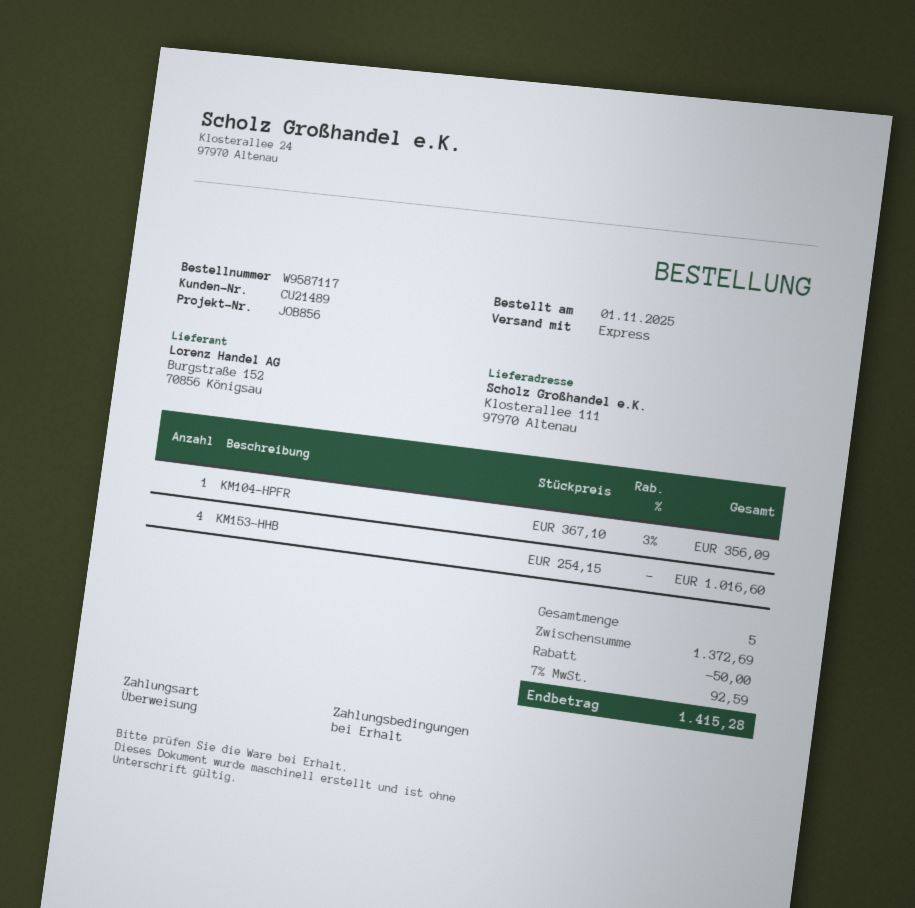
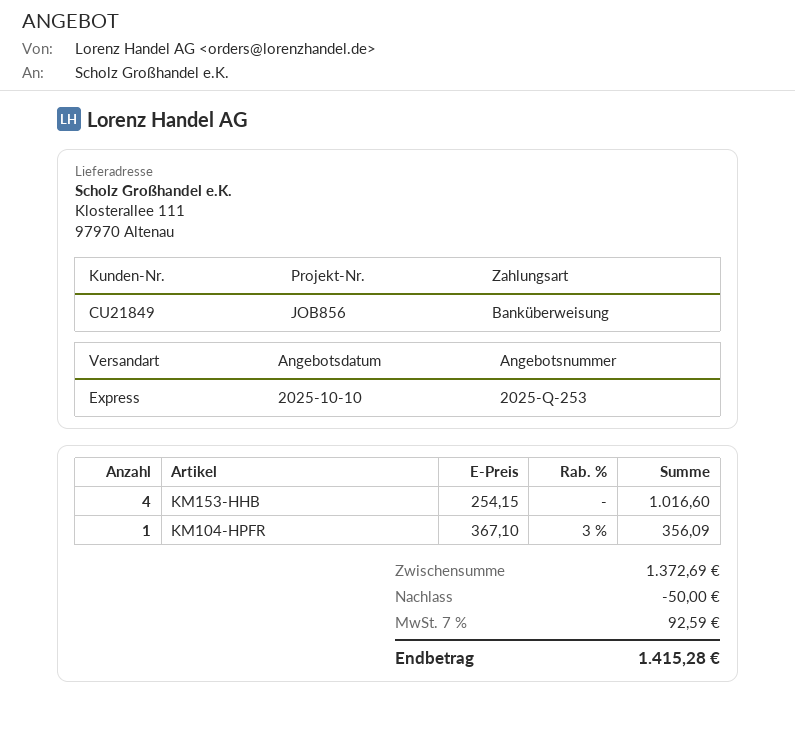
customer number: CU21489 -> CU21849

